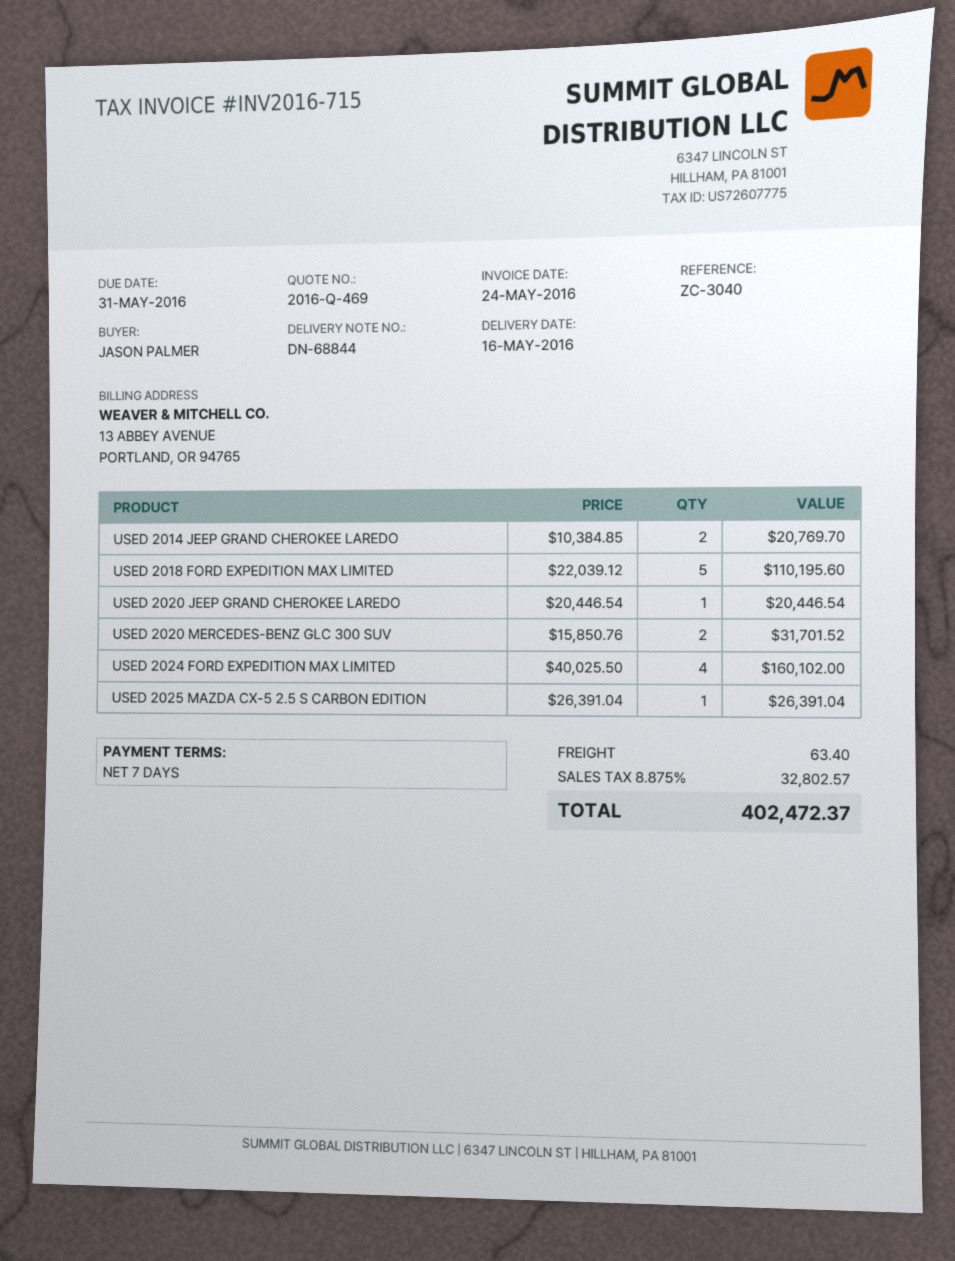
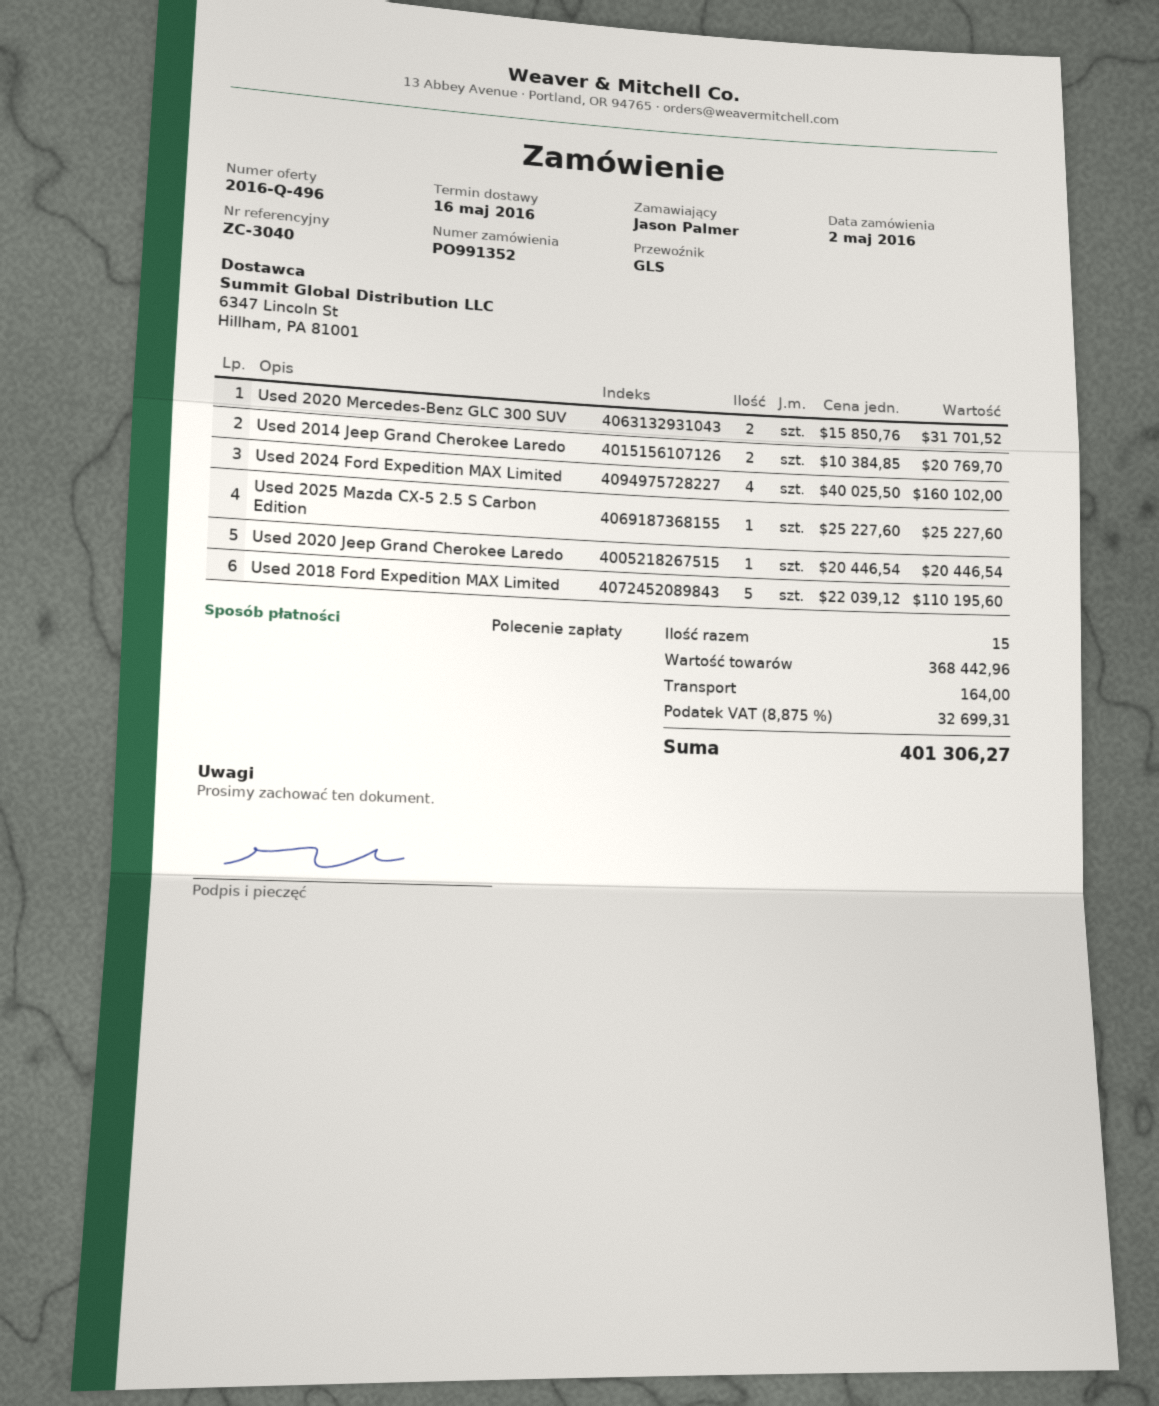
quote number: 2016-Q-469 -> 2016-Q-496
USED 2025 MAZDA CX-5 2.5 S CARBON EDITION: 1 x 26391.04 = 26391.04 -> 1 x 25227.60 = 25227.60
shipping: 63.40 -> 164.00
tax: 8.875% = 32802.57 -> 8.875% = 32699.31
total: 402472.37 -> 401306.27

